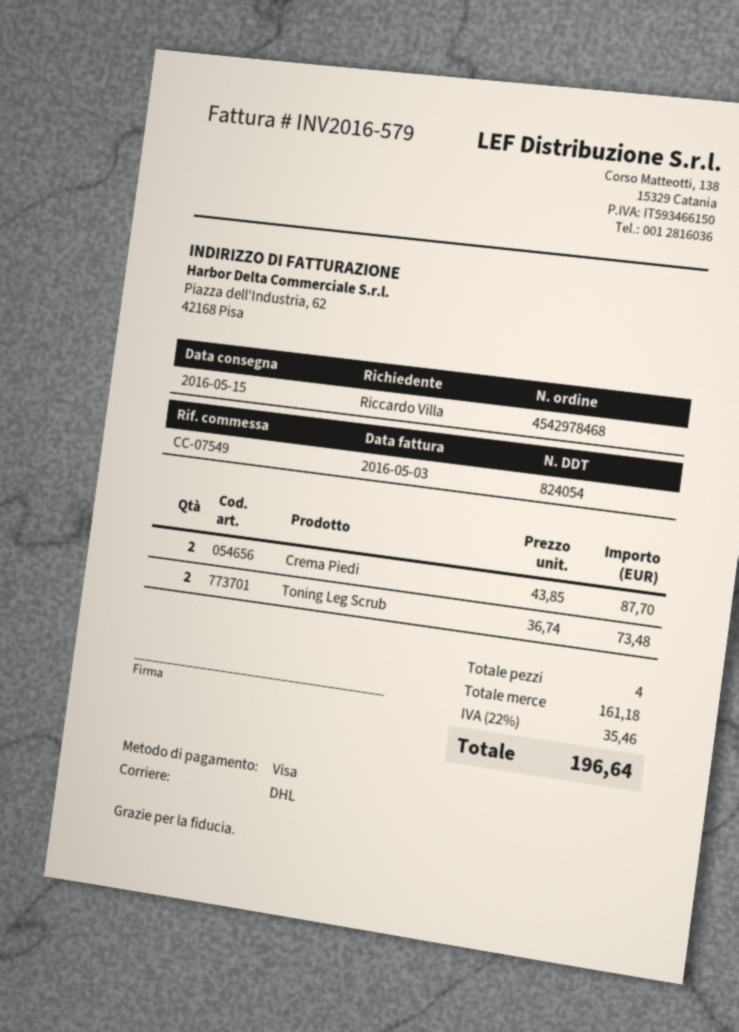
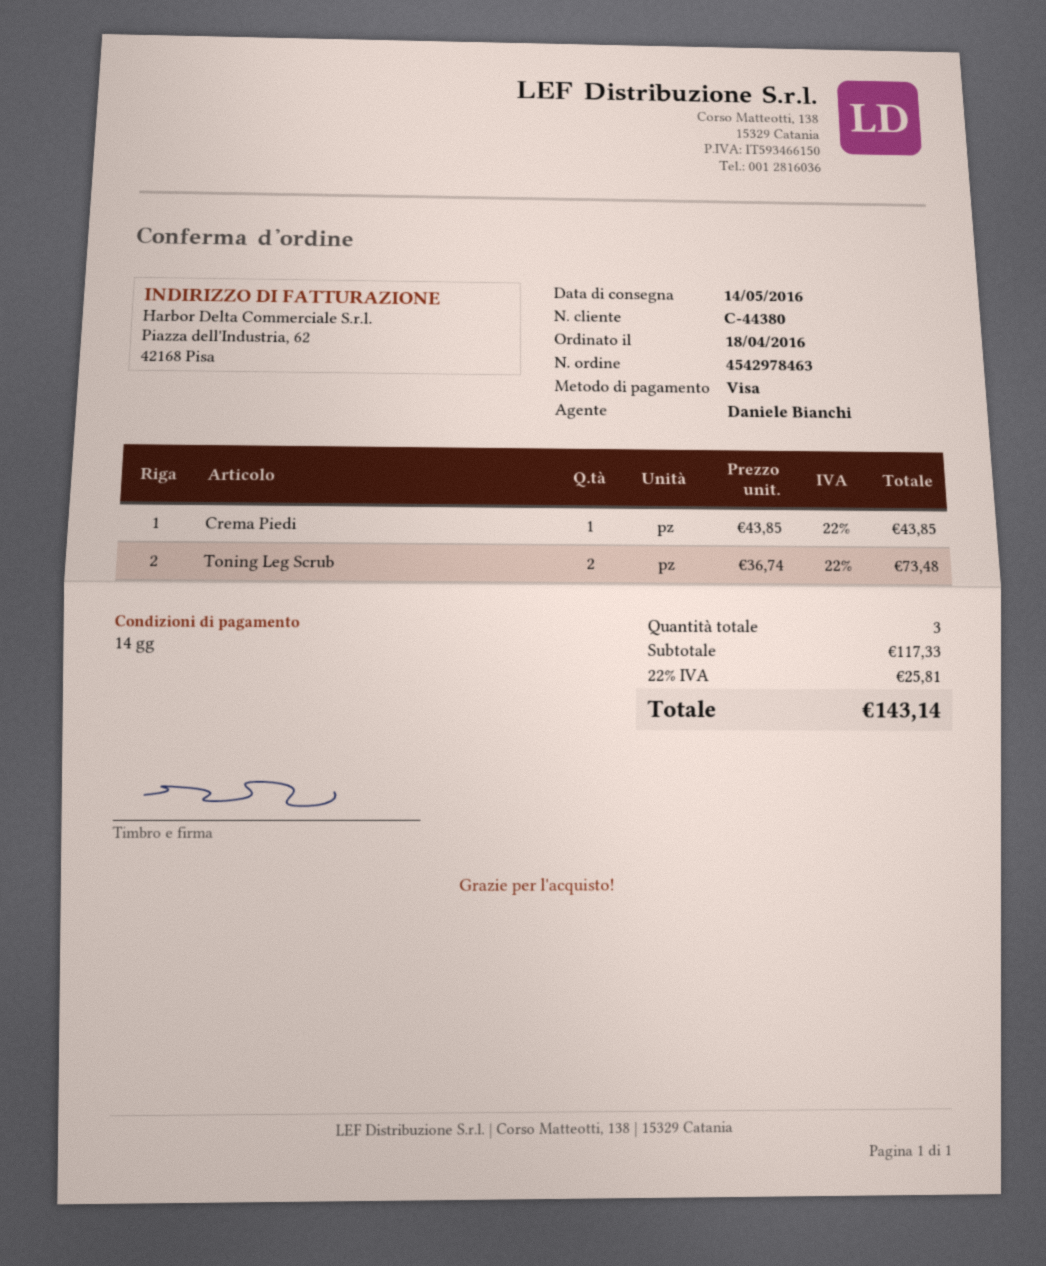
order number: 4542978468 -> 4542978463
delivery date: 2016-05-15 -> 2016-05-14
Crema Piedi: 2 x 43.85 = 87.70 -> 1 x 43.85 = 43.85
total quantity: 4 -> 3
subtotal: 161.18 -> 117.33
tax: 22% = 35.46 -> 22% = 25.81
total: 196.64 -> 143.14

